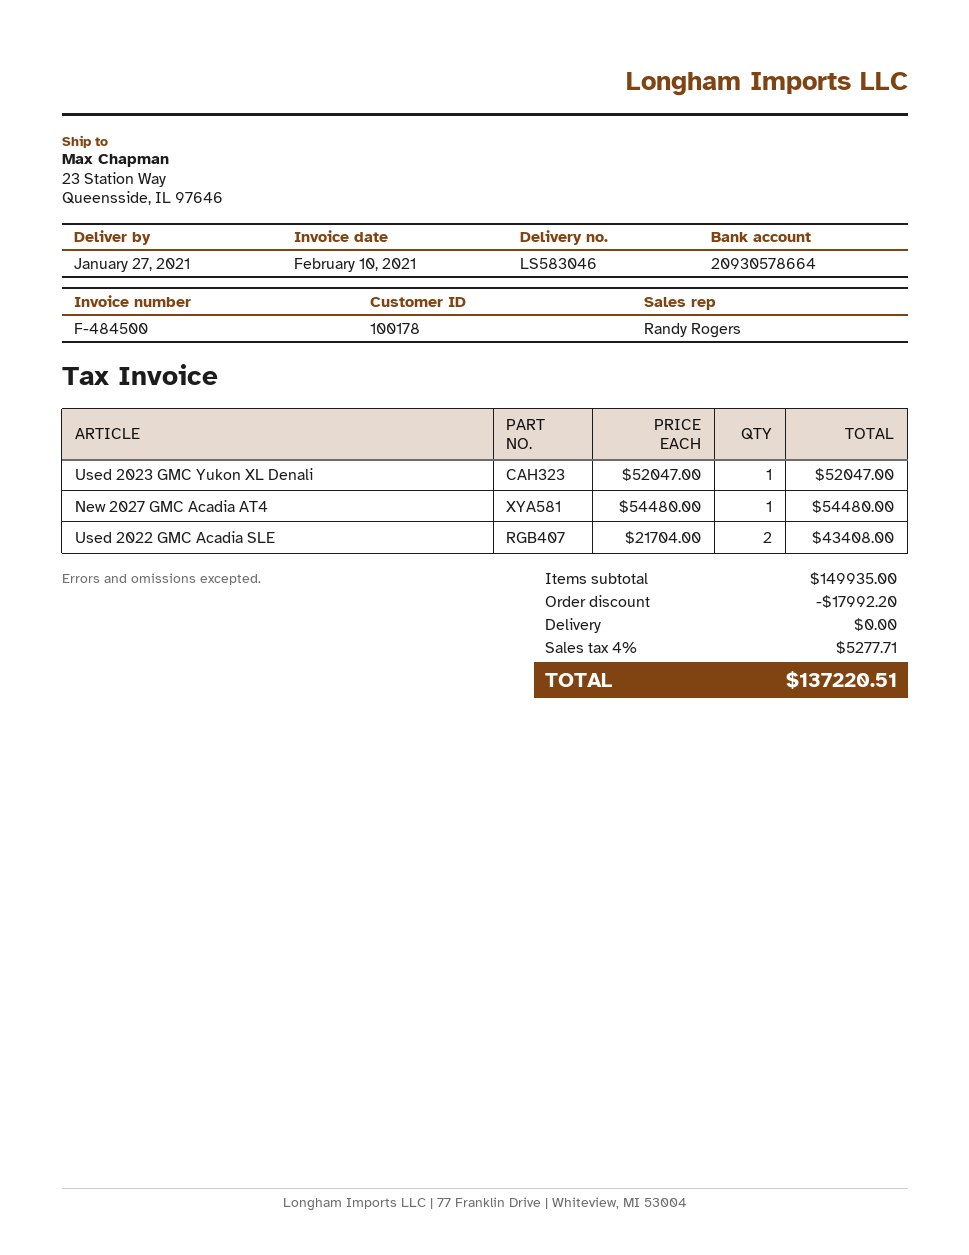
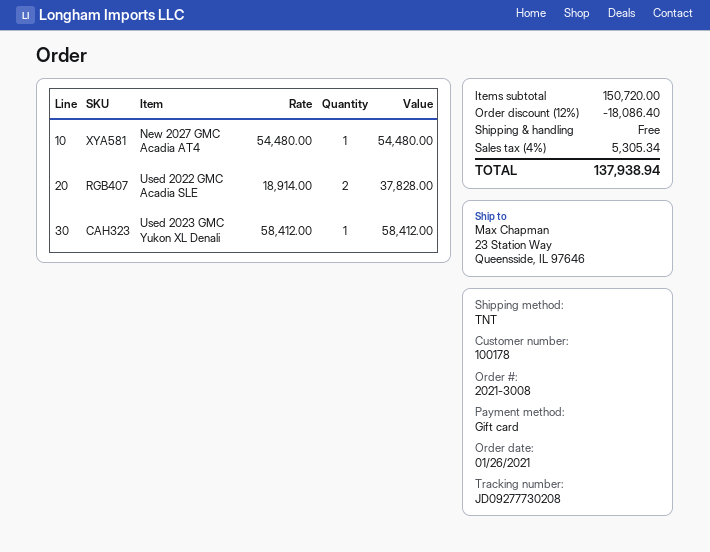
Used 2023 GMC Yukon XL Denali: 1 x 52047.00 = 52047.00 -> 1 x 58412.00 = 58412.00
Used 2022 GMC Acadia SLE: 2 x 21704.00 = 43408.00 -> 2 x 18914.00 = 37828.00
subtotal: 149935.00 -> 150720.00
discount: 17992.20 -> 18086.40
tax: 4% = 5277.71 -> 4% = 5305.34
total: 137220.51 -> 137938.94

